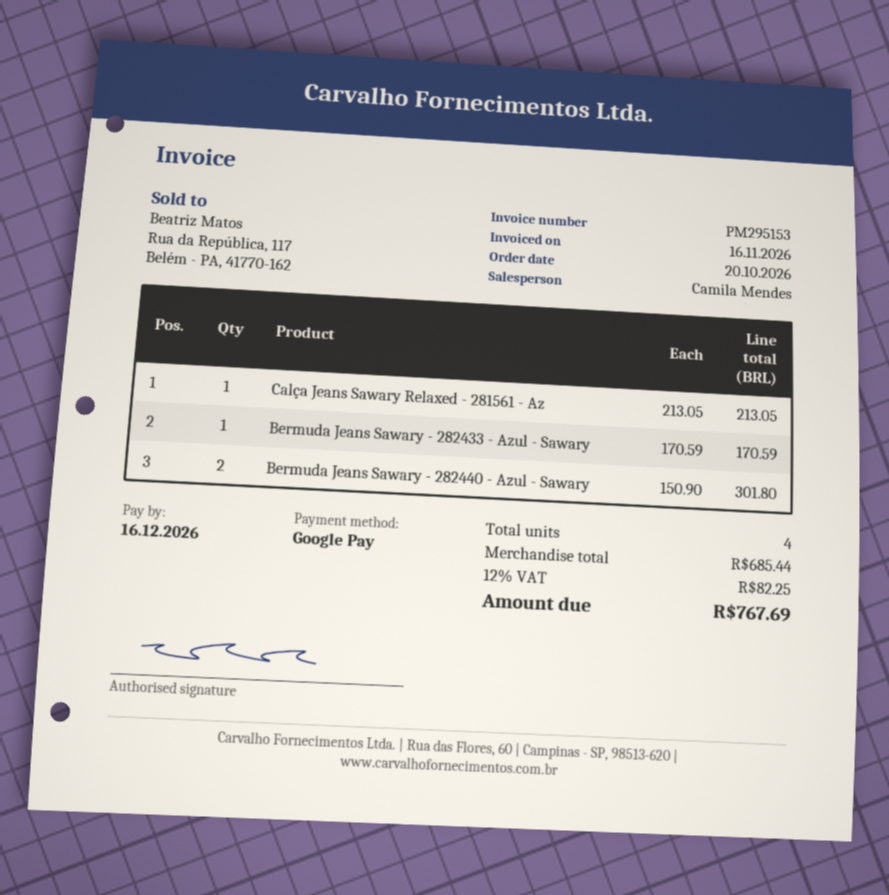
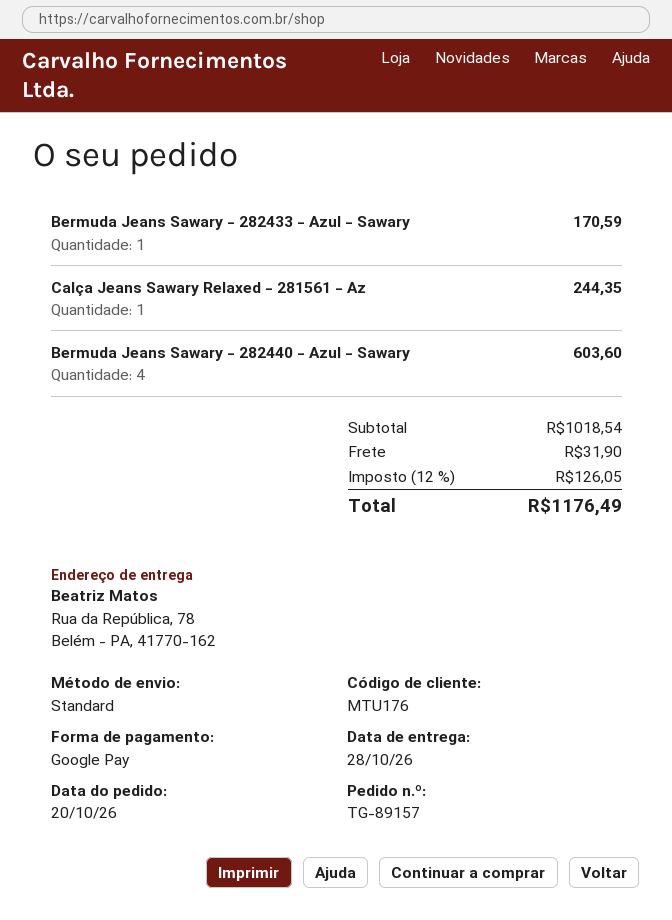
Calça Jeans Sawary Relaxed - 281561 - Az: 1 for 213.05 -> 1 for 244.35
Bermuda Jeans Sawary - 282440 - Azul - Sawary: 2 for 301.80 -> 4 for 603.60
subtotal: 685.44 -> 1018.54
shipping: none -> 31.90
tax: 12% = 82.25 -> 12% = 126.05
total: 767.69 -> 1176.49

